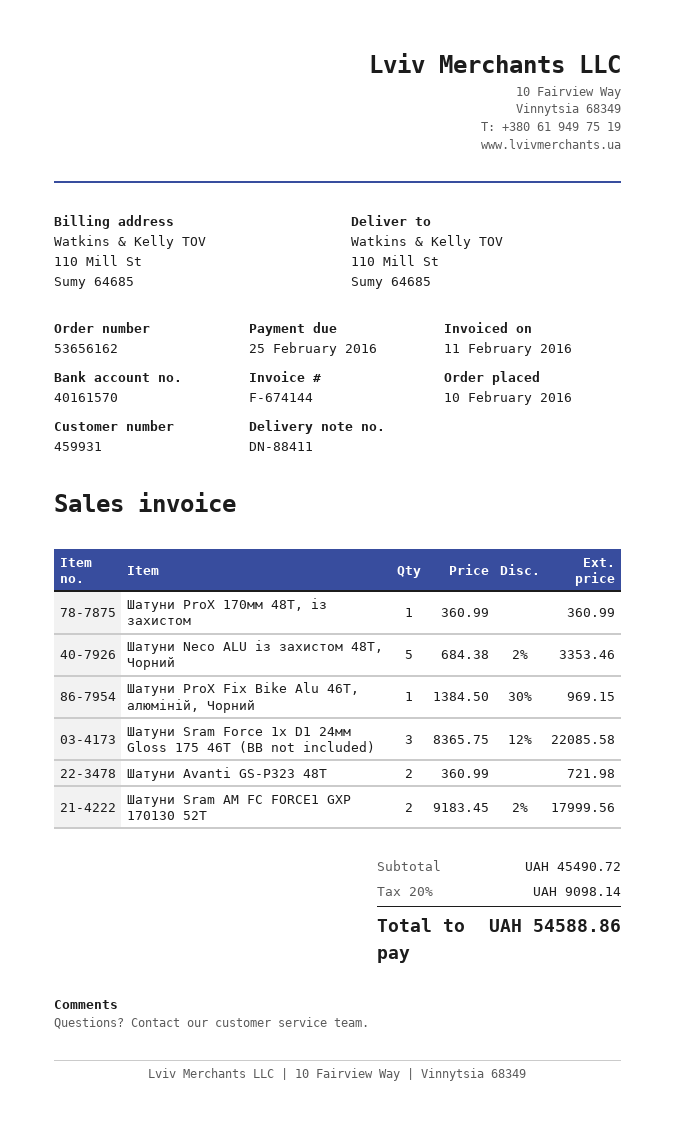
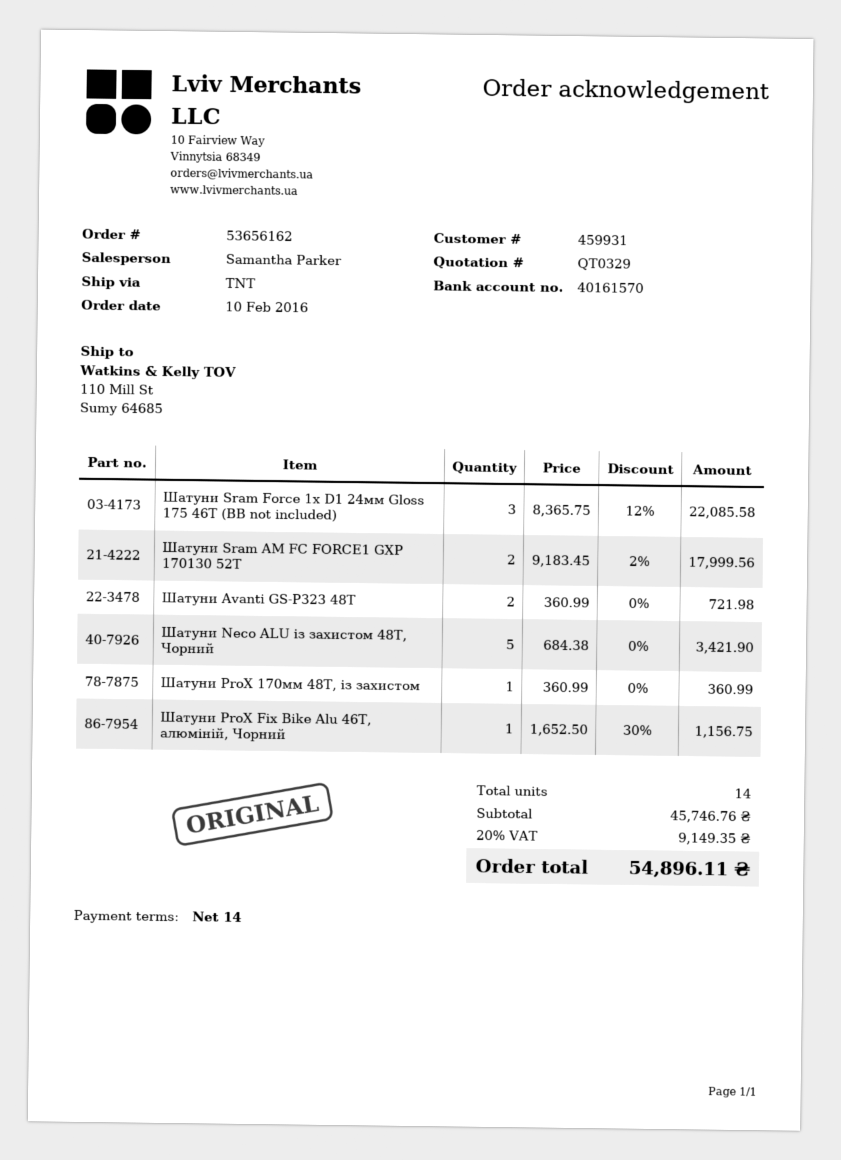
Шатуни Neco ALU із захистом 48Т, Чорний: 5 x 684.38 - 2% = 3353.46 -> 5 x 684.38 = 3421.90
Шатуни ProX Fix Bike Alu 46T, алюміній, Чорний: 1 x 1384.50 - 30% = 969.15 -> 1 x 1652.50 - 30% = 1156.75
subtotal: 45490.72 -> 45746.76
tax: 20% = 9098.14 -> 20% = 9149.35
total: 54588.86 -> 54896.11

